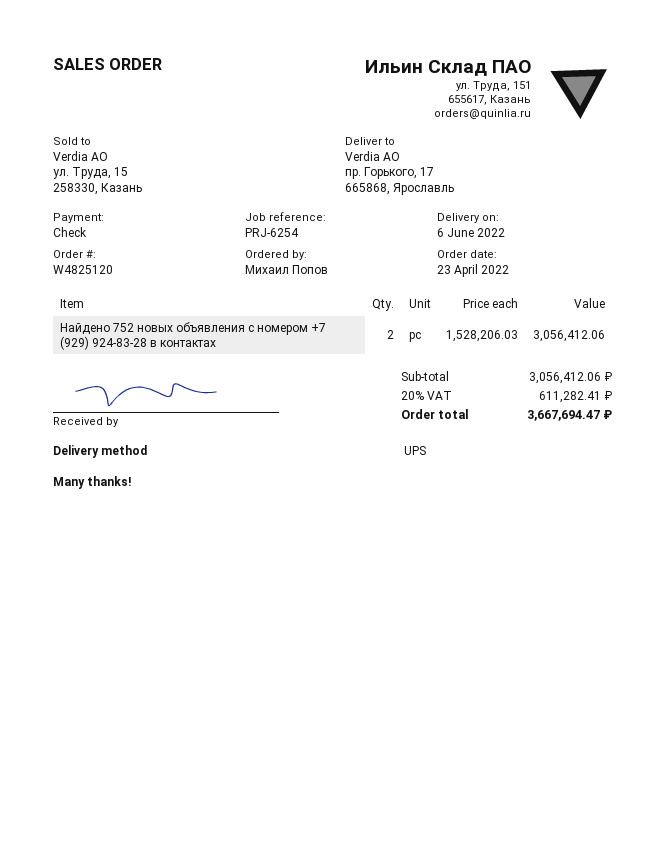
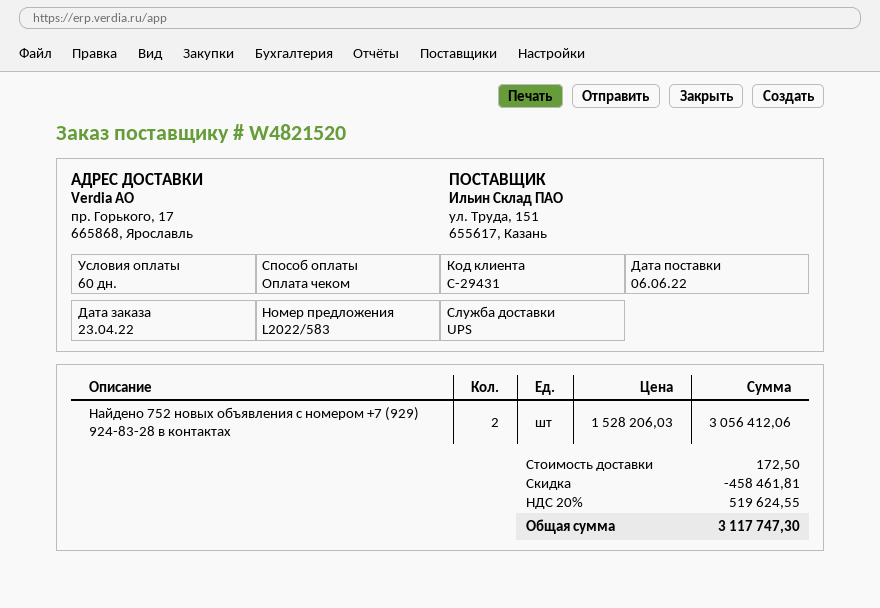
order number: W4825120 -> W4821520
discount: none -> 458461.81
shipping: none -> 172.50
tax: 20% = 611282.41 -> 20% = 519624.55
total: 3667694.47 -> 3117747.30

